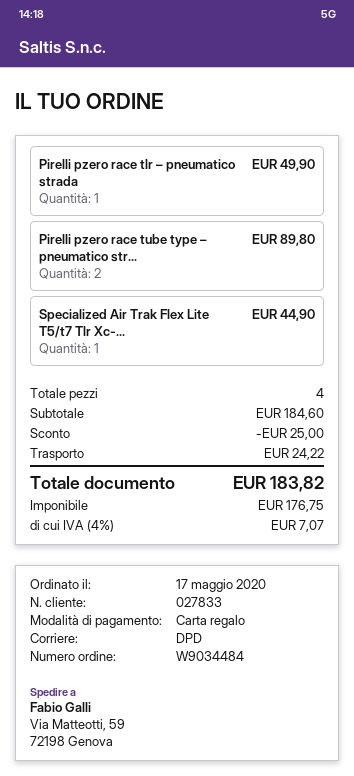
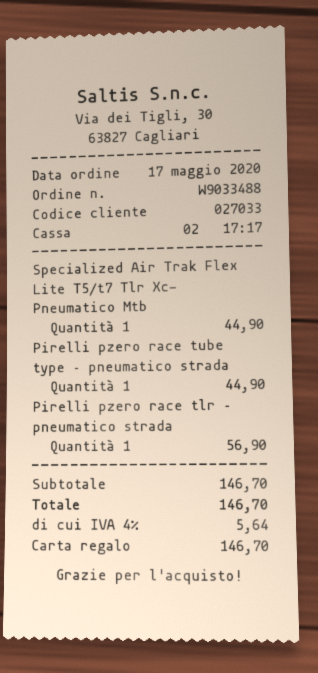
order number: W9034484 -> W9033488
customer number: 027833 -> 027033
Pirelli pzero race tlr – pneumatico strada: 1 for 49.90 -> 1 for 56.90
Pirelli pzero race tube type – pneumatico str...: 2 for 89.80 -> 1 for 44.90
subtotal: 184.60 -> 146.70
discount: 25.00 -> none
shipping: 24.22 -> none
tax: 4% = 7.07 -> 4% = 5.64
total: 183.82 -> 146.70

